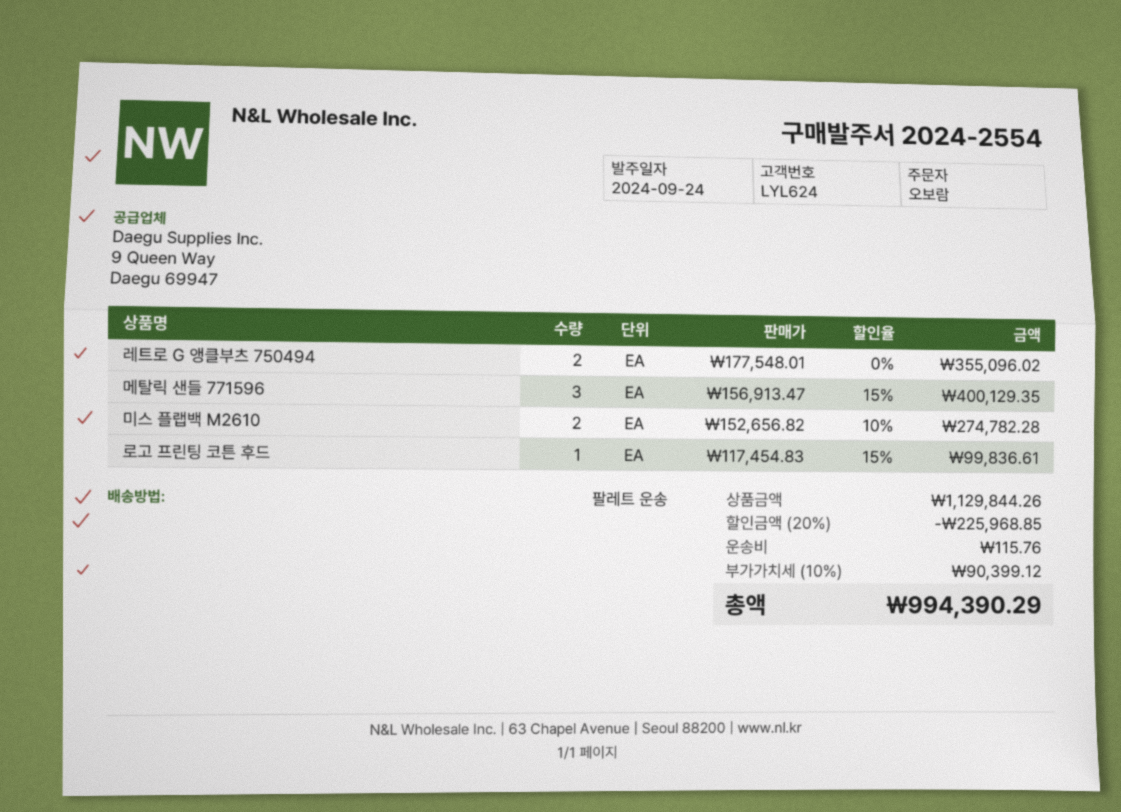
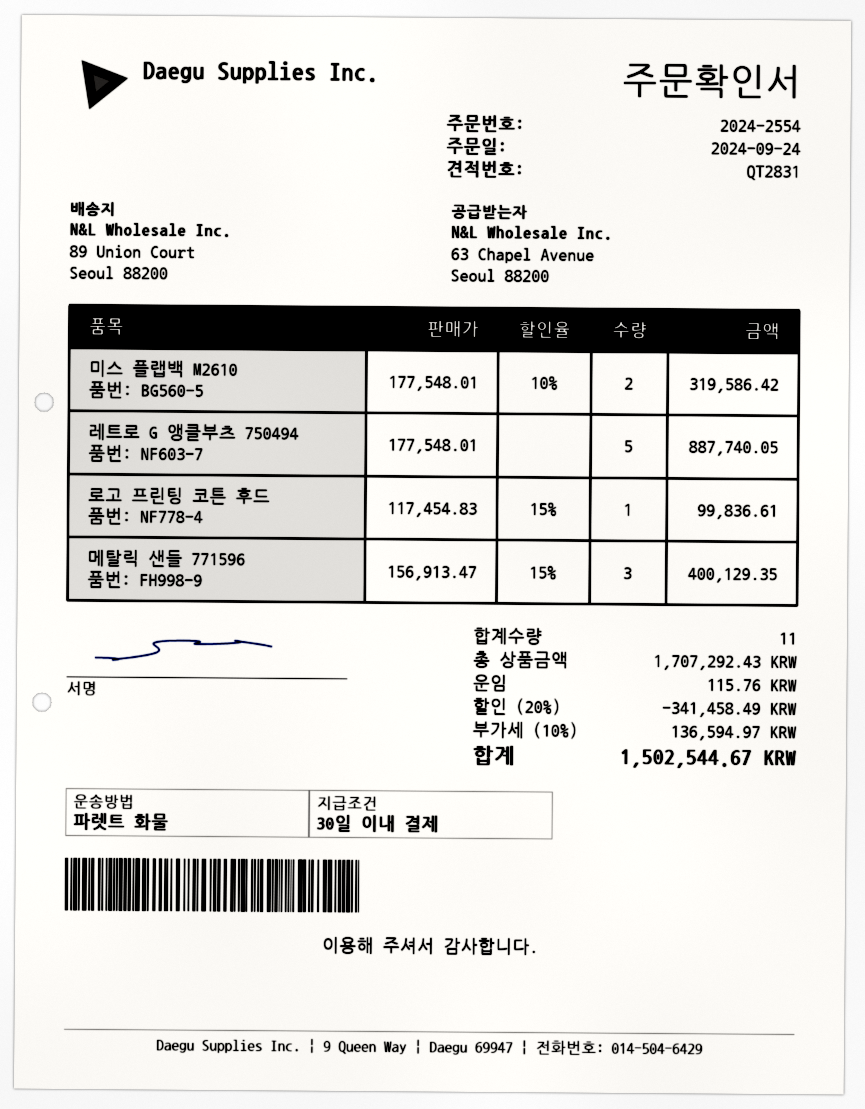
레트로 G 앵클부츠 750494: 2 x 177548.01 = 355096.02 -> 5 x 177548.01 = 887740.05
미스 플랩백 M2610: 2 x 152656.82 - 10% = 274782.28 -> 2 x 177548.01 - 10% = 319586.42
subtotal: 1129844.26 -> 1707292.43
discount: 20% = 225968.85 -> 20% = 341458.49
tax: 10% = 90399.12 -> 10% = 136594.97
total: 994390.29 -> 1502544.67

